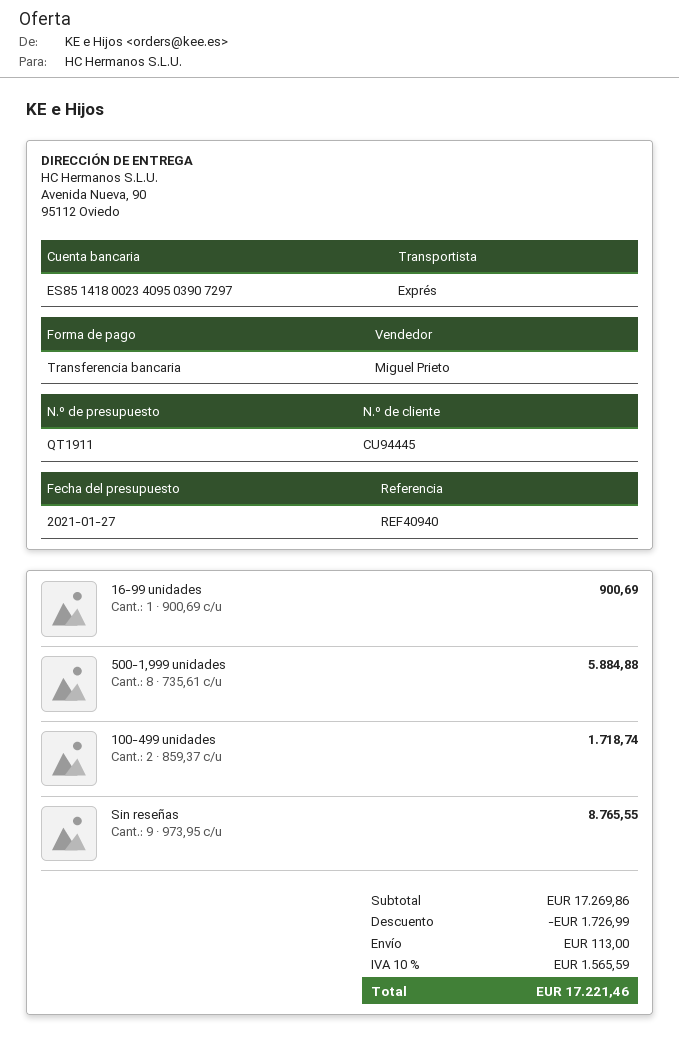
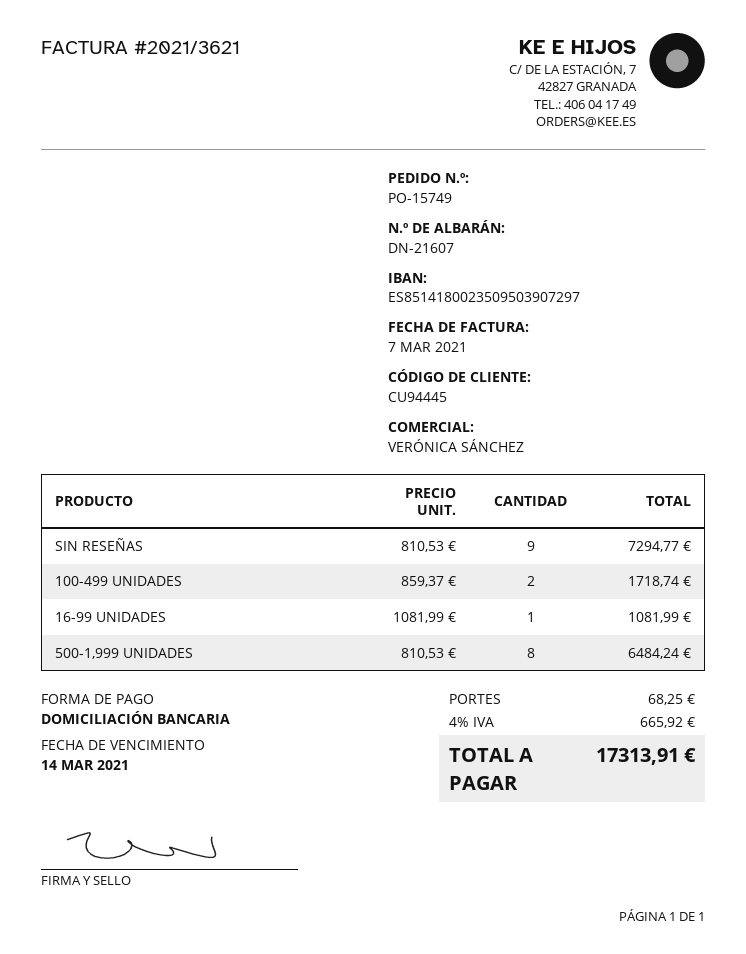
sales rep: Miguel Prieto -> VERÓNICA SÁNCHEZ
payment method: bank transfer -> direct debit
bank account: ES8514180023409503907297 -> ES8514180023509503907297
16-99 unidades: 1 x 900.69 = 900.69 -> 1 x 1081.99 = 1081.99
500-1,999 unidades: 8 x 735.61 = 5884.88 -> 8 x 810.53 = 6484.24
Sin reseñas: 9 x 973.95 = 8765.55 -> 9 x 810.53 = 7294.77
discount: 1726.99 -> none
shipping: 113.00 -> 68.25
tax: 10% = 1565.59 -> 4% = 665.92
total: 17221.46 -> 17313.91

